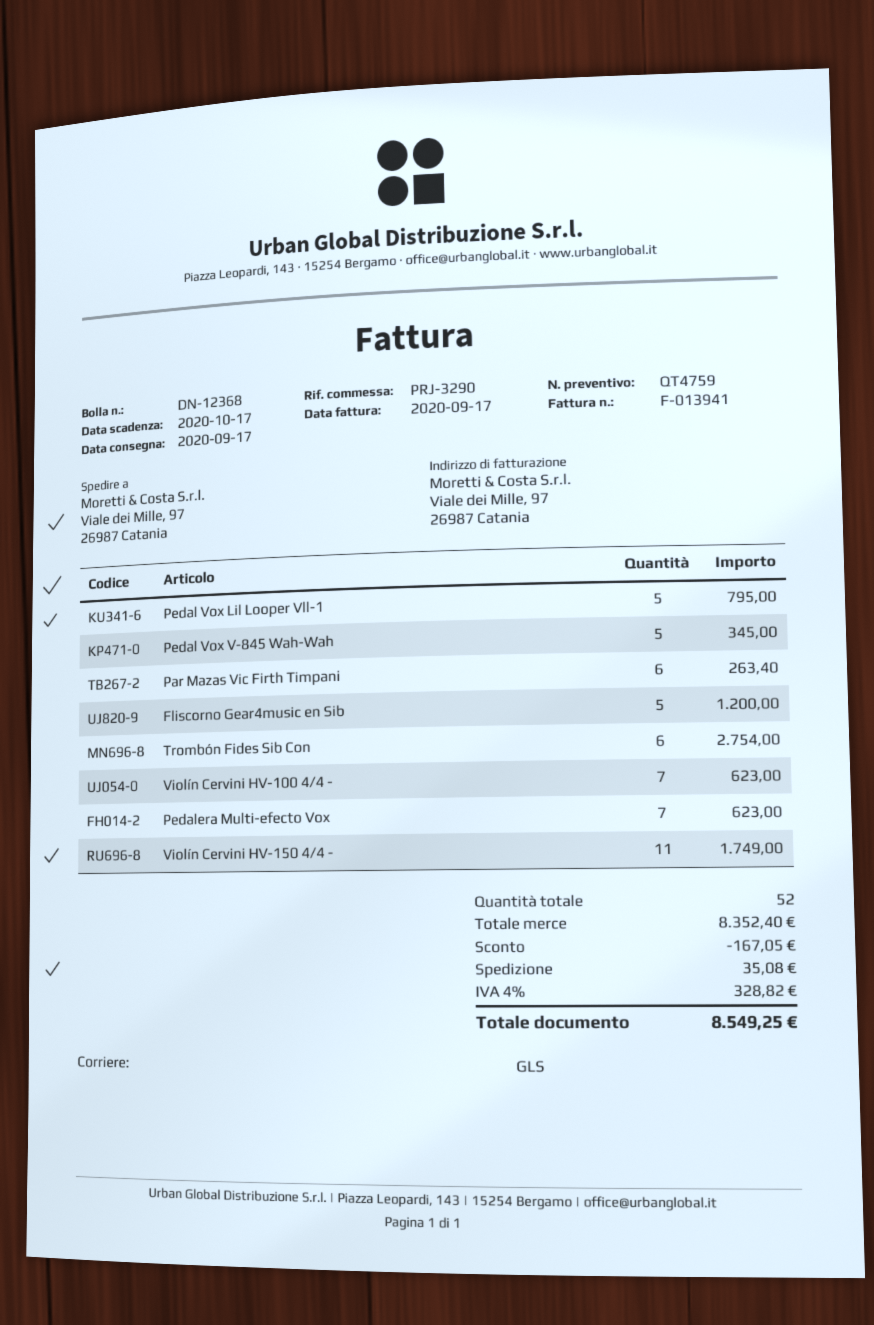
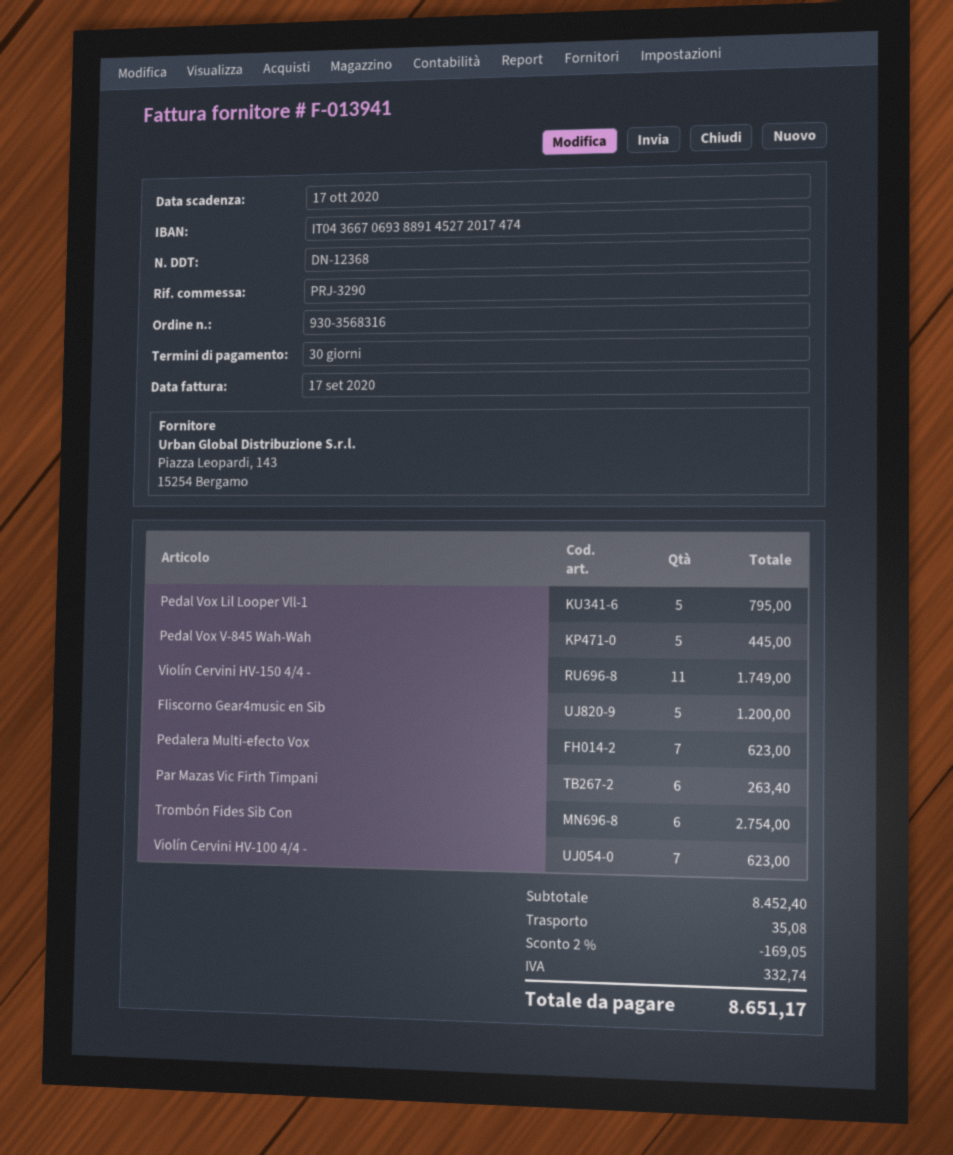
Pedal Vox V-845 Wah-Wah: 5 for 345.00 -> 5 for 445.00
subtotal: 8352.40 -> 8452.40
discount: 167.05 -> 169.05
tax: 328.82 -> 332.74
total: 8549.25 -> 8651.17

